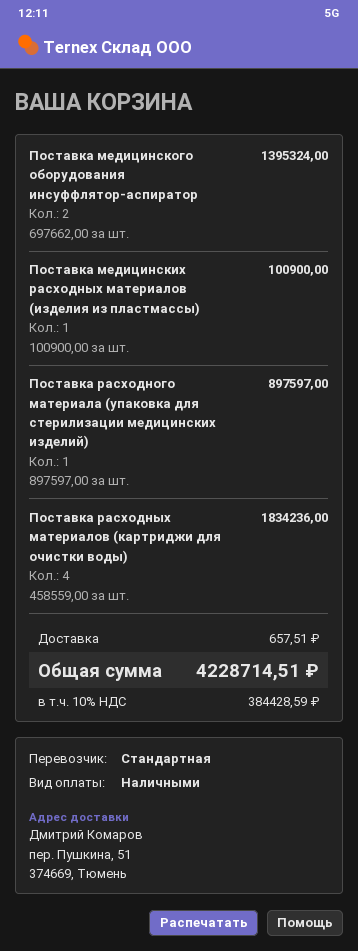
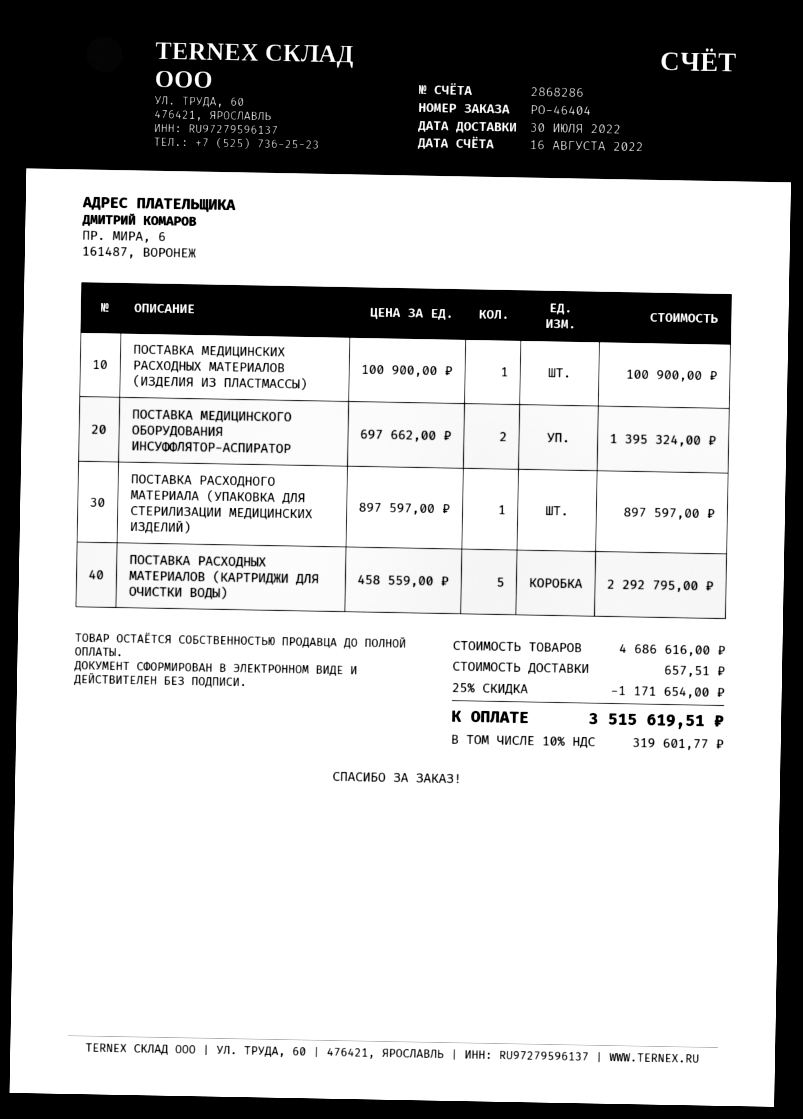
Поставка расходных материалов (картриджи для очистки воды): 4 x 458559.00 = 1834236.00 -> 5 x 458559.00 = 2292795.00
discount: none -> 25% = 1171654.00
tax: 10% = 384428.59 -> 10% = 319601.77
total: 4228714.51 -> 3515619.51

